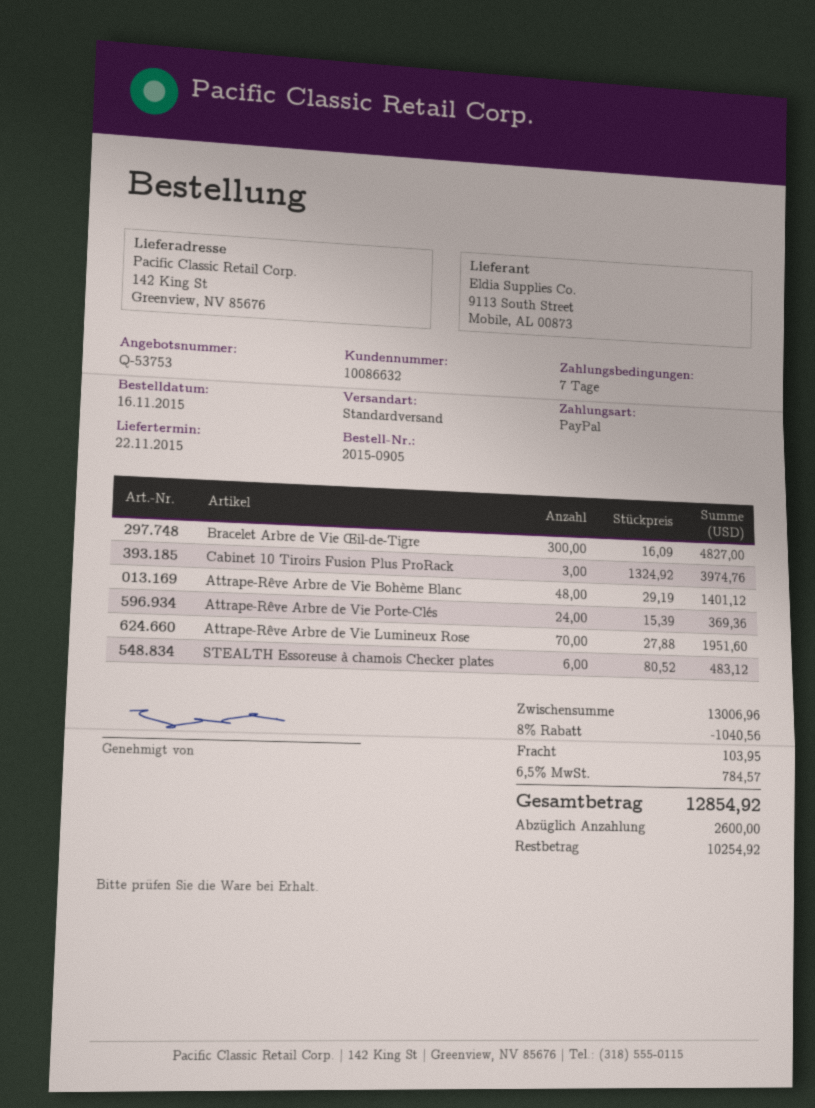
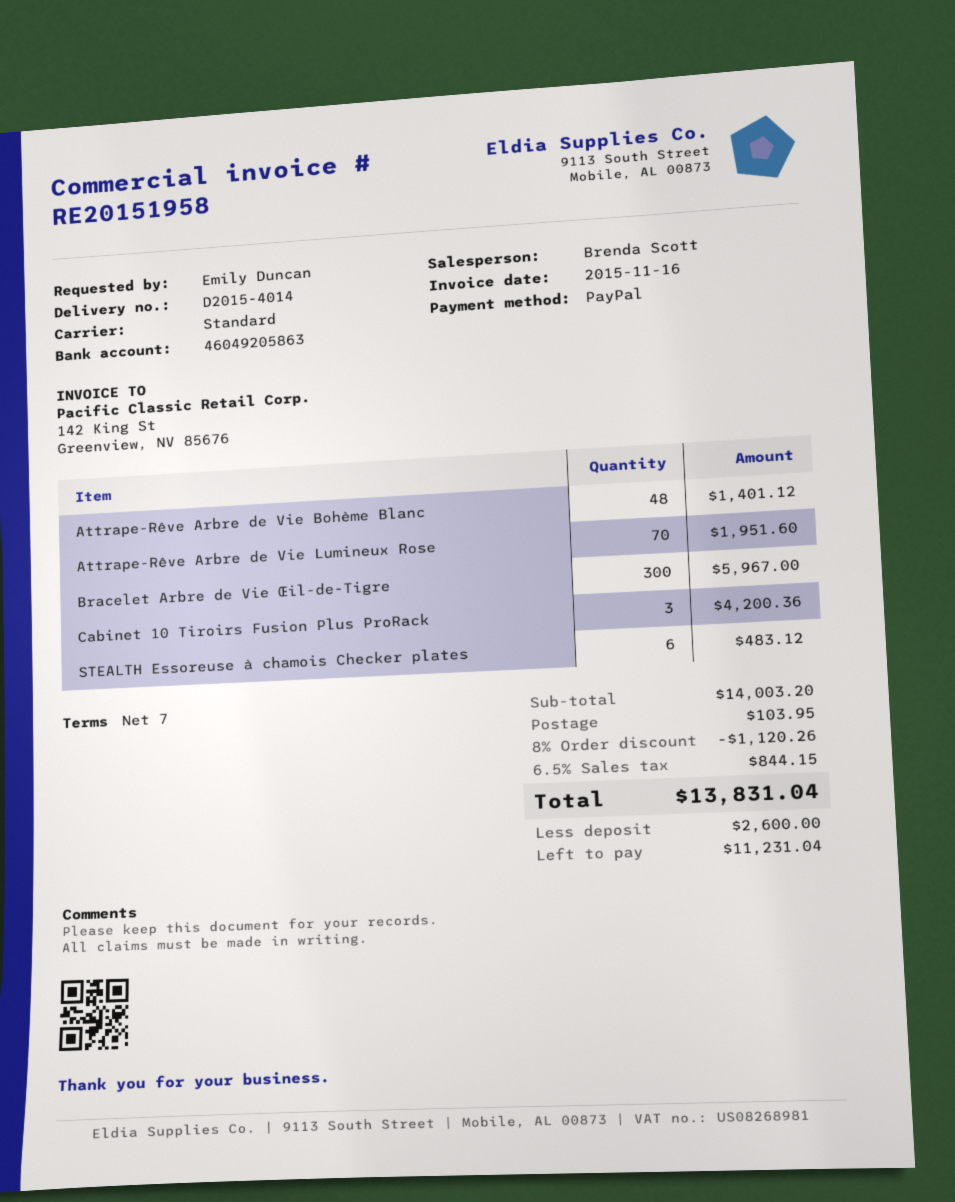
Bracelet Arbre de Vie Œil-de-Tigre: 300 for 4827.00 -> 300 for 5967.00
Cabinet 10 Tiroirs Fusion Plus ProRack: 3 for 3974.76 -> 3 for 4200.36
Attrape-Rêve Arbre de Vie Porte-Clés: 24 for 369.36 -> none
subtotal: 13006.96 -> 14003.20
discount: 8% = 1040.56 -> 8% = 1120.26
tax: 6.5% = 784.57 -> 6.5% = 844.15
total: 12854.92 -> 13831.04
balance: 10254.92 -> 11231.04

